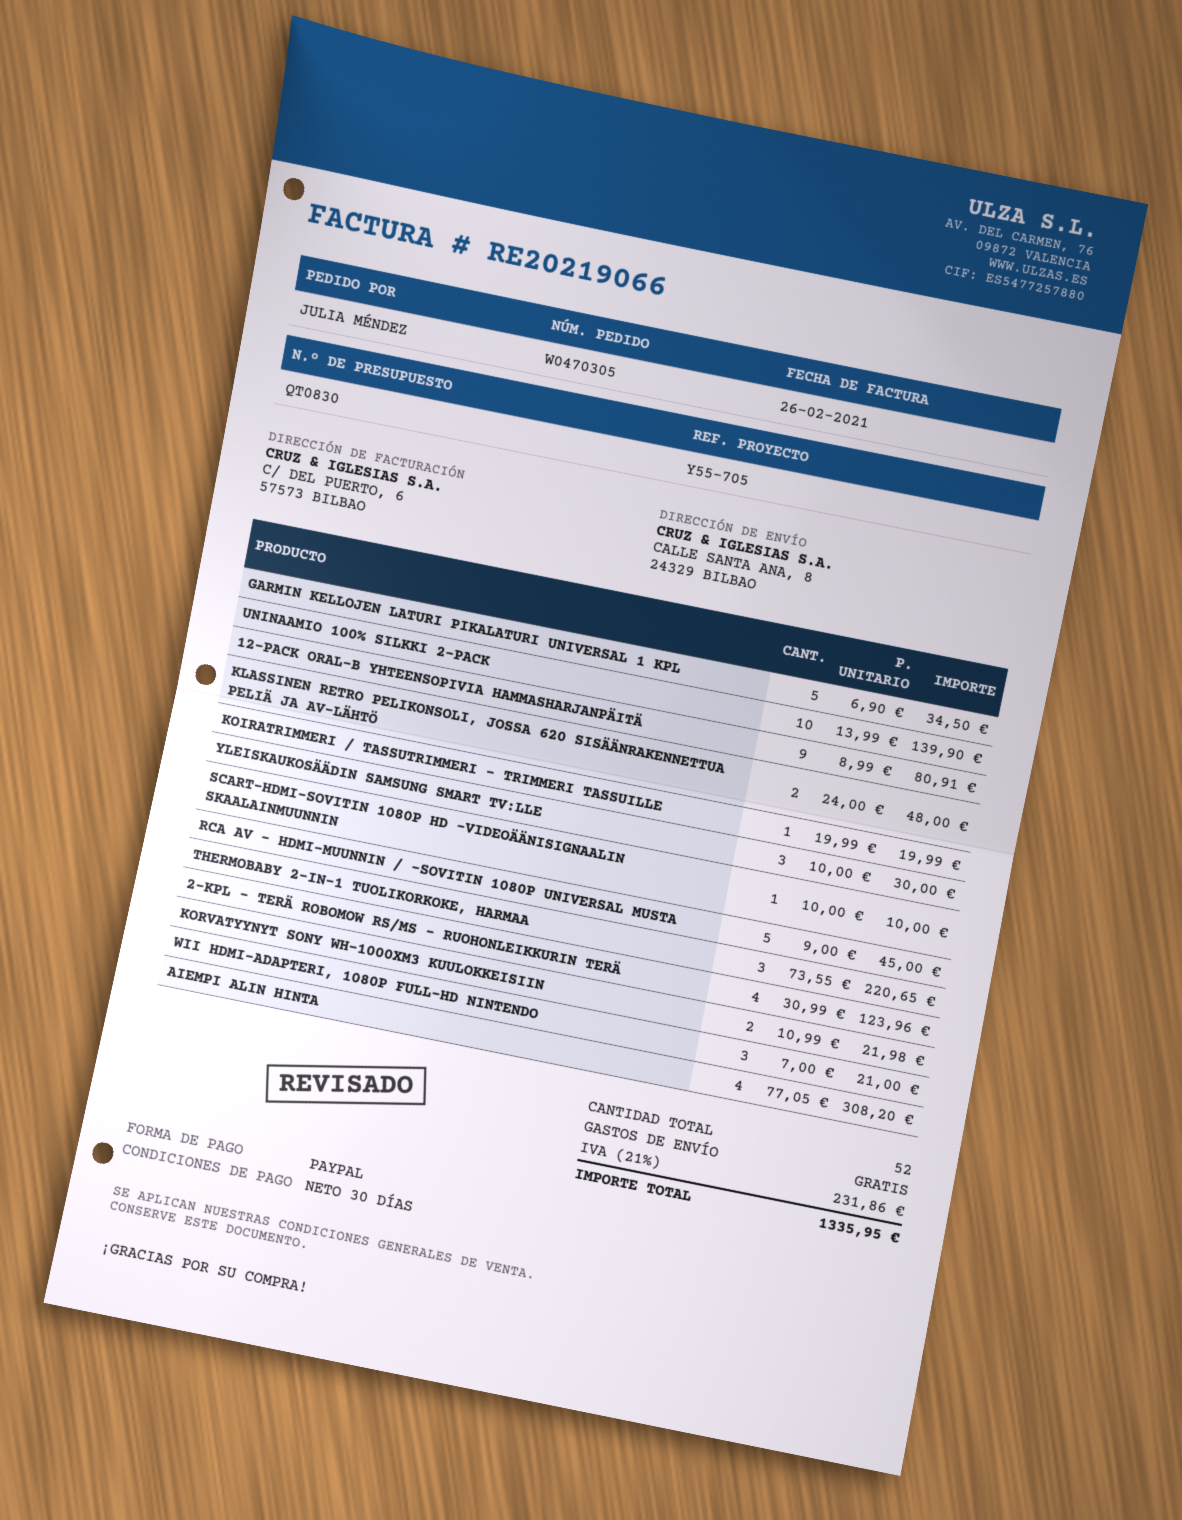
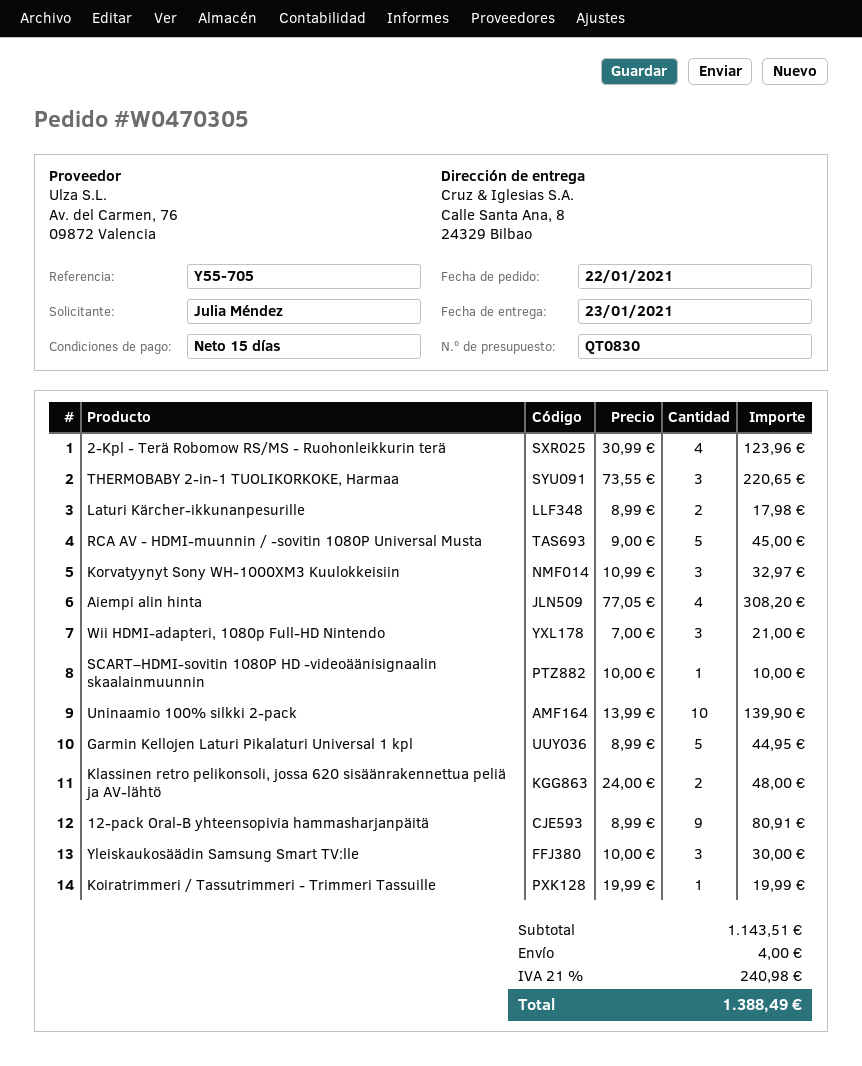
payment terms: 30 days -> 15 days
GARMIN KELLOJEN LATURI PIKALATURI UNIVERSAL 1 KPL: 5 x 6.90 = 34.50 -> 5 x 8.99 = 44.95
KORVATYYNYT SONY WH-1000XM3 KUULOKKEISIIN: 2 x 10.99 = 21.98 -> 3 x 10.99 = 32.97
Laturi Kärcher-ikkunanpesurille: none -> 2 x 8.99 = 17.98
shipping: 0.00 -> 4.00
tax: 21% = 231.86 -> 21% = 240.98
total: 1335.95 -> 1388.49

